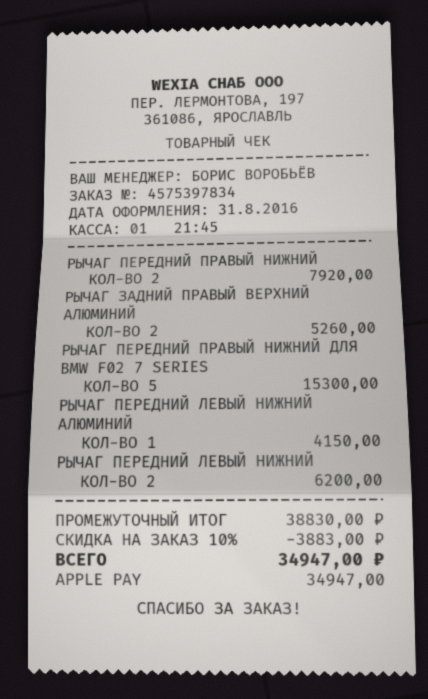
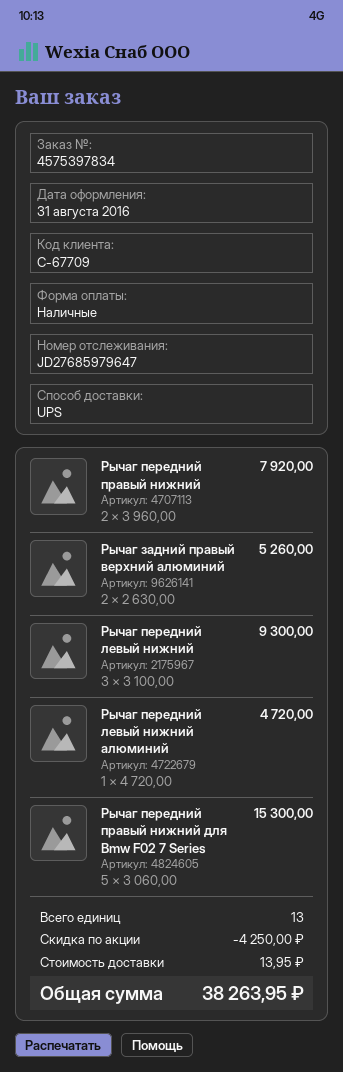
payment method: Apple Pay -> cash
РЫЧАГ ПЕРЕДНИЙ ЛЕВЫЙ НИЖНИЙ АЛЮМИНИЙ: 1 for 4150.00 -> 1 for 4720.00
РЫЧАГ ПЕРЕДНИЙ ЛЕВЫЙ НИЖНИЙ: 2 for 6200.00 -> 3 for 9300.00
discount: 3883.00 -> 4250.00
shipping: none -> 13.95
total: 34947.00 -> 38263.95

